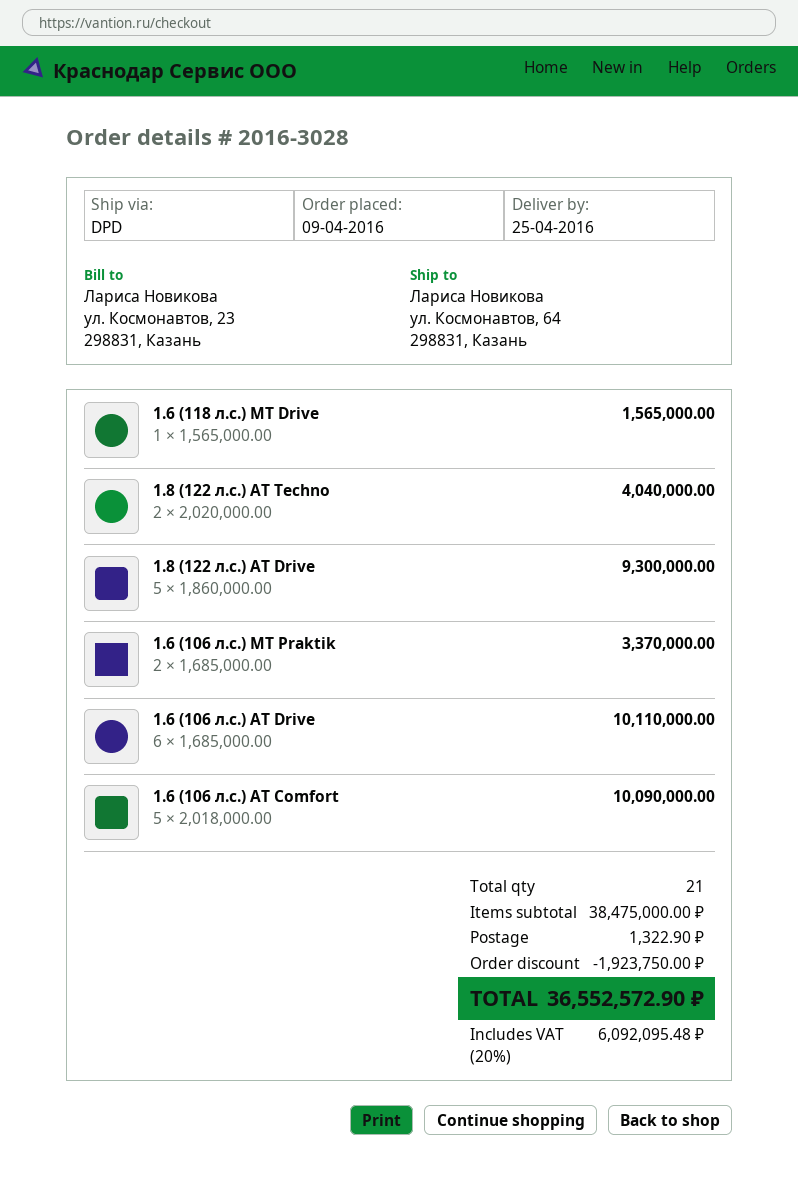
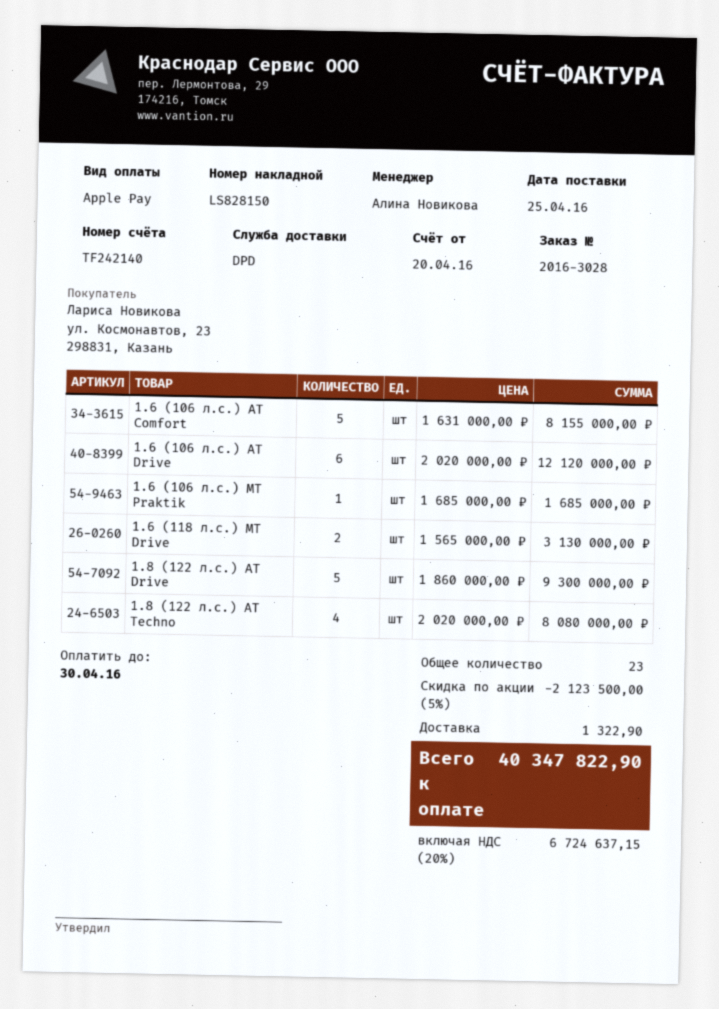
1.6 (118 л.с.) MT Drive: 1 x 1565000.00 = 1565000.00 -> 2 x 1565000.00 = 3130000.00
1.8 (122 л.с.) AT Techno: 2 x 2020000.00 = 4040000.00 -> 4 x 2020000.00 = 8080000.00
1.6 (106 л.с.) MT Praktik: 2 x 1685000.00 = 3370000.00 -> 1 x 1685000.00 = 1685000.00
1.6 (106 л.с.) AT Drive: 6 x 1685000.00 = 10110000.00 -> 6 x 2020000.00 = 12120000.00
1.6 (106 л.с.) AT Comfort: 5 x 2018000.00 = 10090000.00 -> 5 x 1631000.00 = 8155000.00
total quantity: 21 -> 23
discount: 1923750.00 -> 2123500.00
tax: 20% = 6092095.48 -> 20% = 6724637.15
total: 36552572.90 -> 40347822.90

